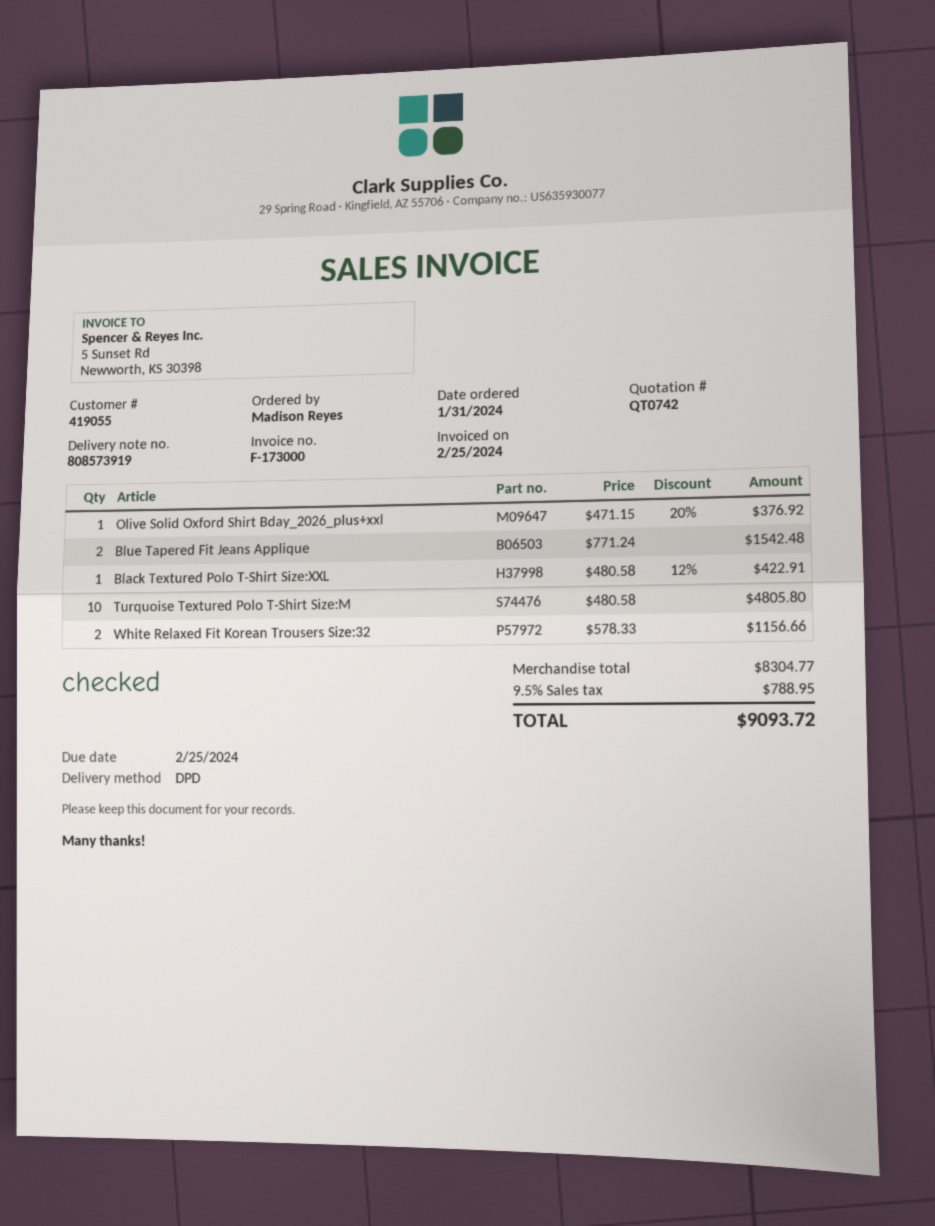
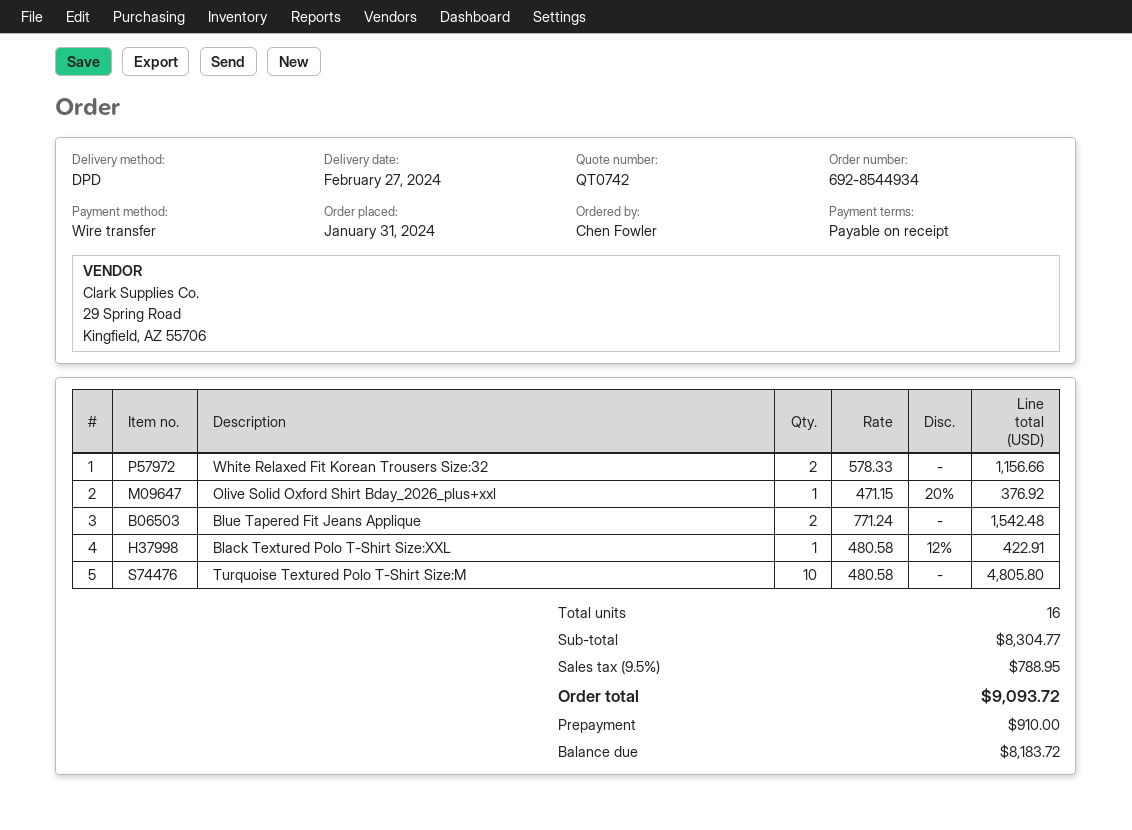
ordered by: Madison Reyes -> Chen Fowler

